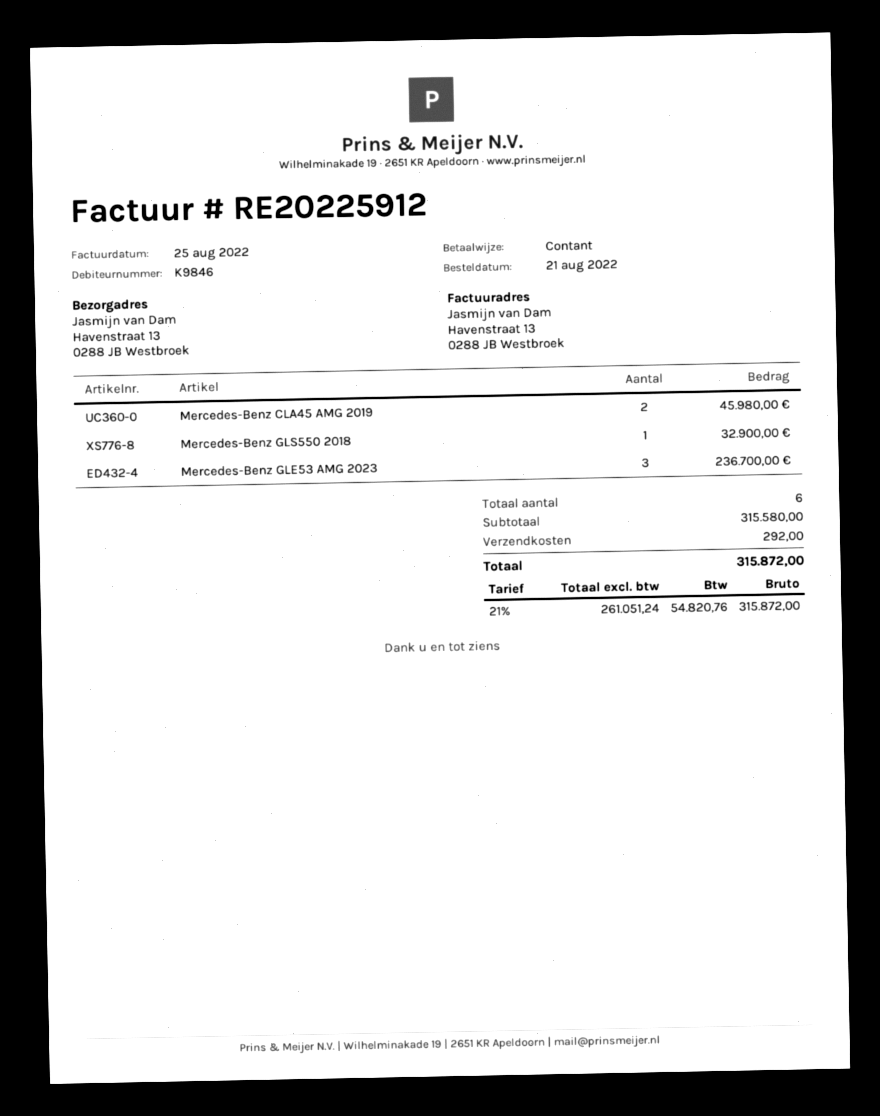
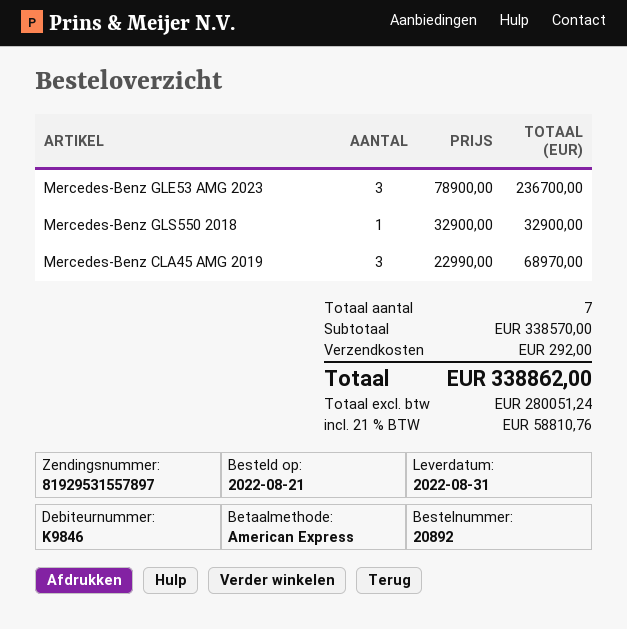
payment method: cash -> American Express
Mercedes-Benz CLA45 AMG 2019: 2 for 45980.00 -> 3 for 68970.00
total quantity: 6 -> 7
subtotal: 315580.00 -> 338570.00
net: 261051.24 -> 280051.24
tax: 21% = 54820.76 -> 21% = 58810.76
total: 315872.00 -> 338862.00

